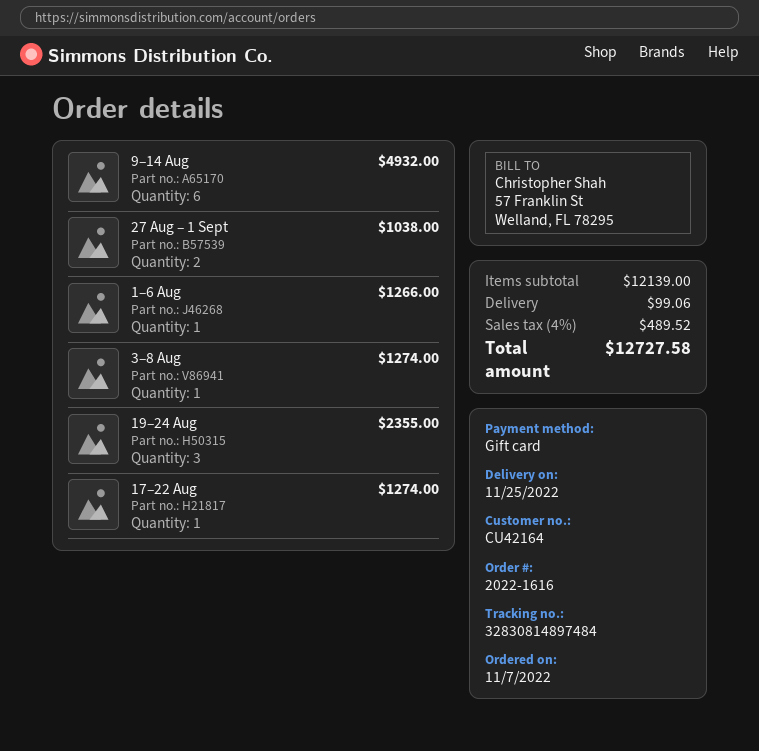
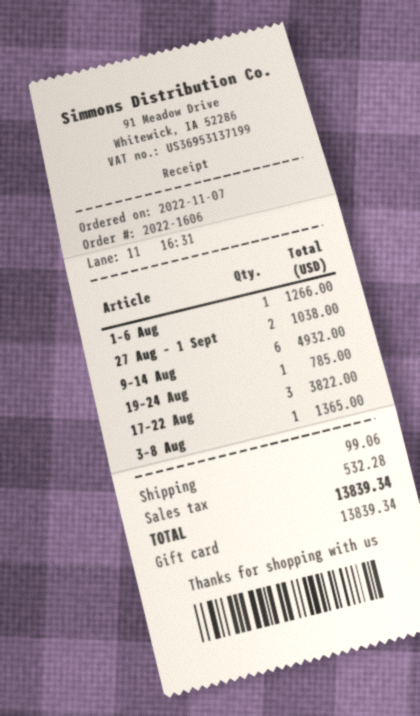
order number: 2022-1616 -> 2022-1606
3–8 Aug: 1 for 1274.00 -> 1 for 1365.00
19–24 Aug: 3 for 2355.00 -> 1 for 785.00
17–22 Aug: 1 for 1274.00 -> 3 for 3822.00
tax: 489.52 -> 532.28
total: 12727.58 -> 13839.34

